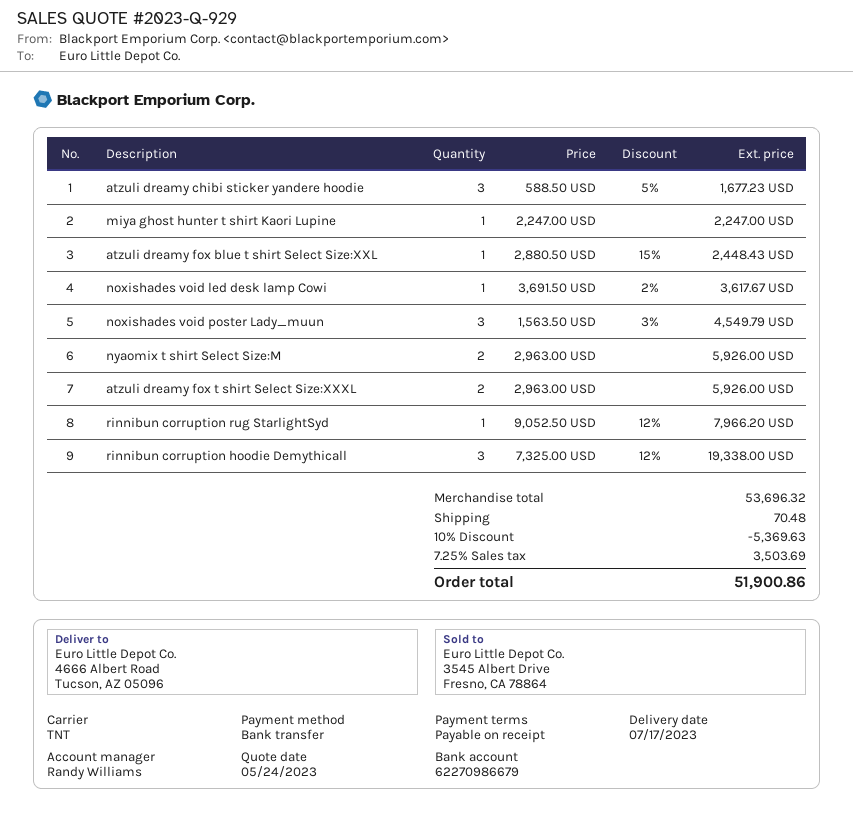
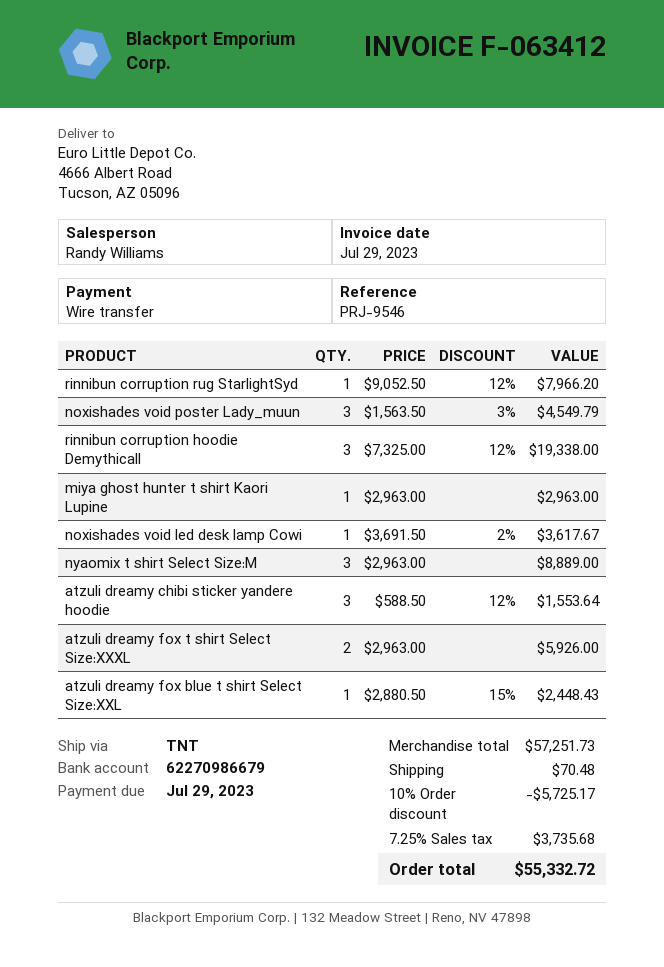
atzuli dreamy chibi sticker yandere hoodie: 3 x 588.50 - 5% = 1677.23 -> 3 x 588.50 - 12% = 1553.64
miya ghost hunter t shirt Kaori Lupine: 1 x 2247.00 = 2247.00 -> 1 x 2963.00 = 2963.00
nyaomix t shirt Select Size:M: 2 x 2963.00 = 5926.00 -> 3 x 2963.00 = 8889.00
subtotal: 53696.32 -> 57251.73
discount: 10% = 5369.63 -> 10% = 5725.17
tax: 7.25% = 3503.69 -> 7.25% = 3735.68
total: 51900.86 -> 55332.72

